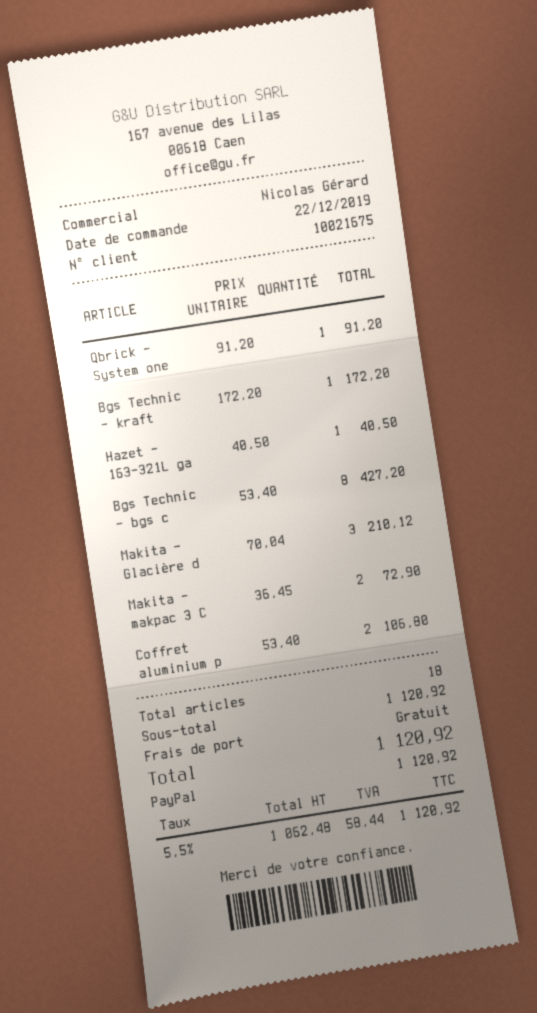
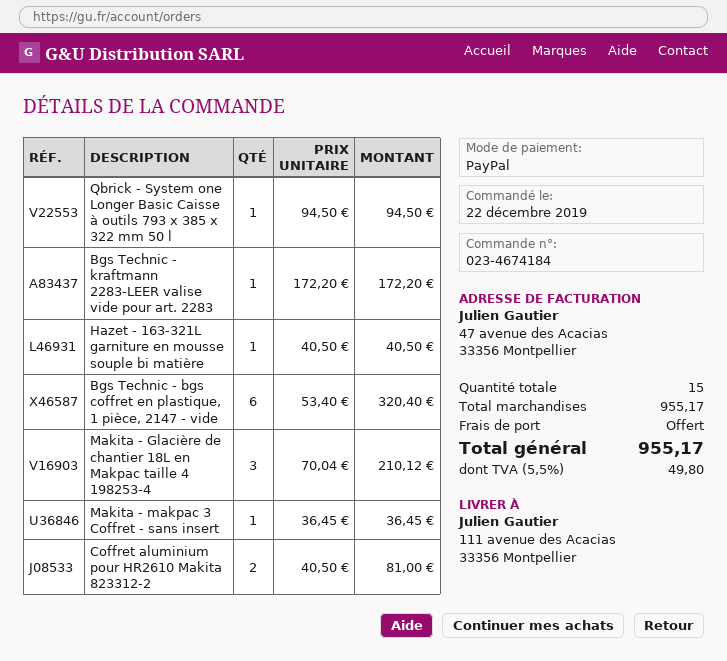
Qbrick - System one: 1 x 91.20 = 91.20 -> 1 x 94.50 = 94.50
Bgs Technic - bgs c: 8 x 53.40 = 427.20 -> 6 x 53.40 = 320.40
Makita - makpac 3 C: 2 x 36.45 = 72.90 -> 1 x 36.45 = 36.45
Coffret aluminium p: 2 x 53.40 = 106.80 -> 2 x 40.50 = 81.00
total quantity: 18 -> 15
subtotal: 1120.92 -> 955.17
tax: 5.5% = 58.44 -> 5.5% = 49.80
total: 1120.92 -> 955.17

